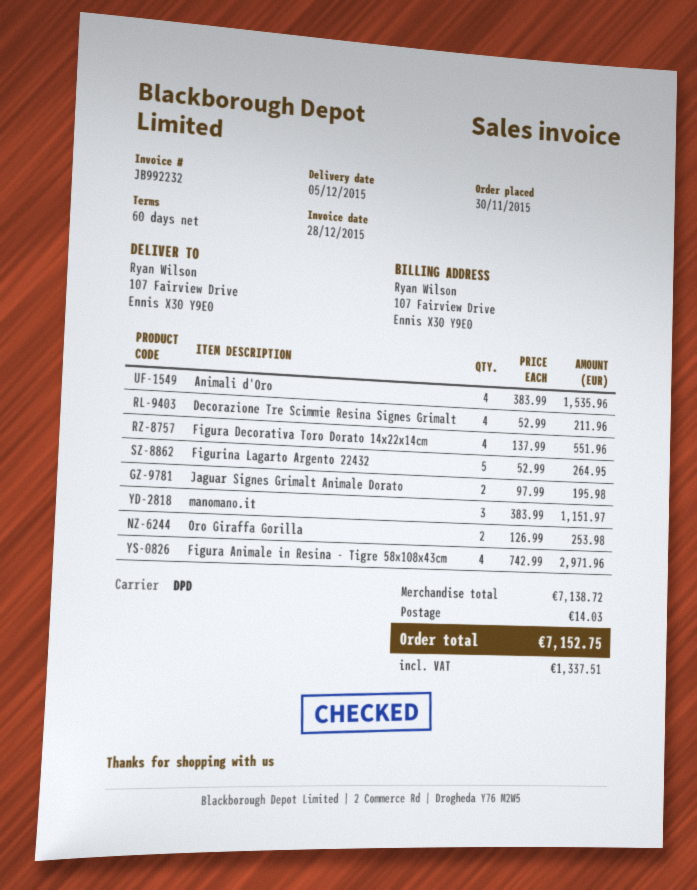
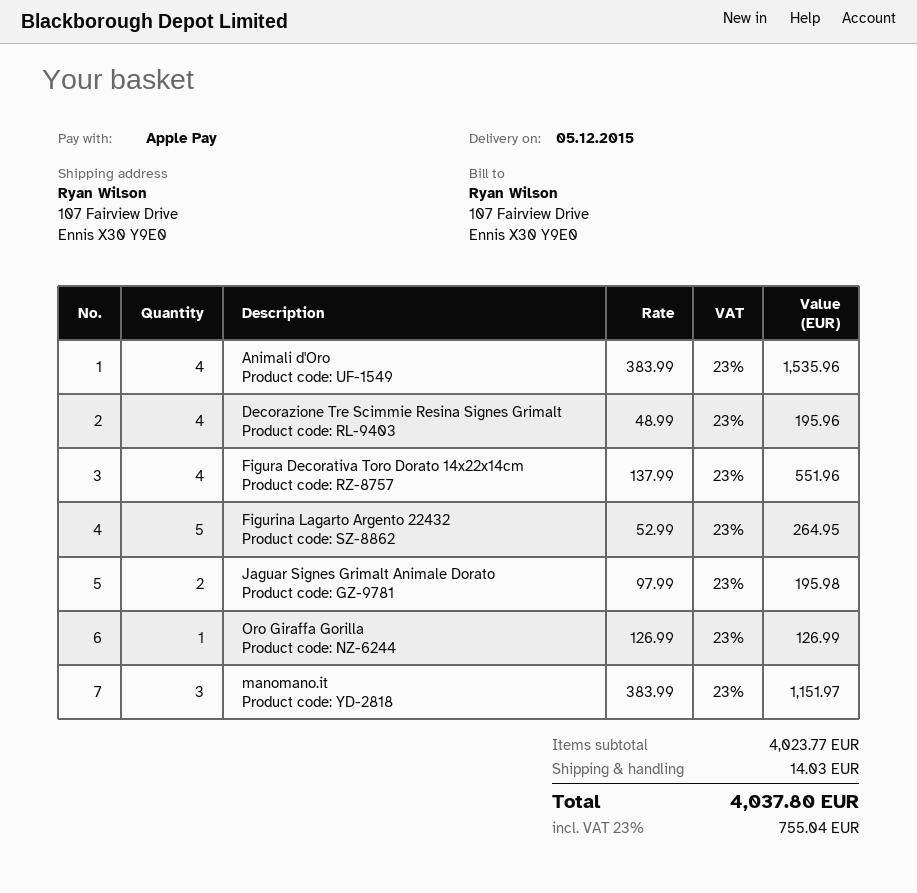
Decorazione Tre Scimmie Resina Signes Grimalt: 4 x 52.99 = 211.96 -> 4 x 48.99 = 195.96
Oro Giraffa Gorilla: 2 x 126.99 = 253.98 -> 1 x 126.99 = 126.99
Figura Animale in Resina - Tigre 58x108x43cm: 4 x 742.99 = 2971.96 -> none
subtotal: 7138.72 -> 4023.77
tax: 1337.51 -> 755.04
total: 7152.75 -> 4037.80

